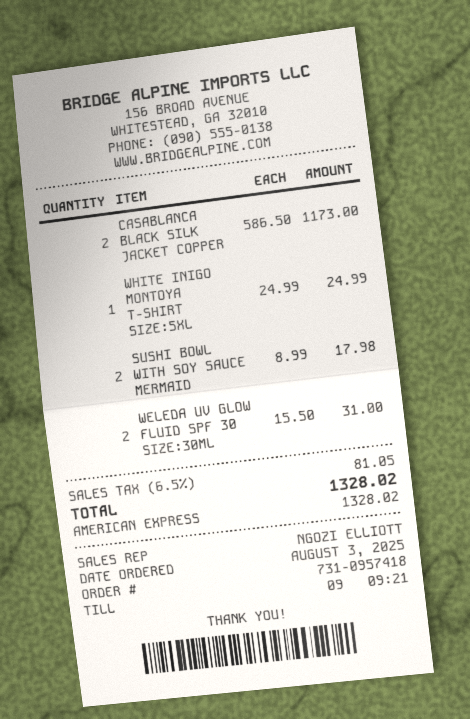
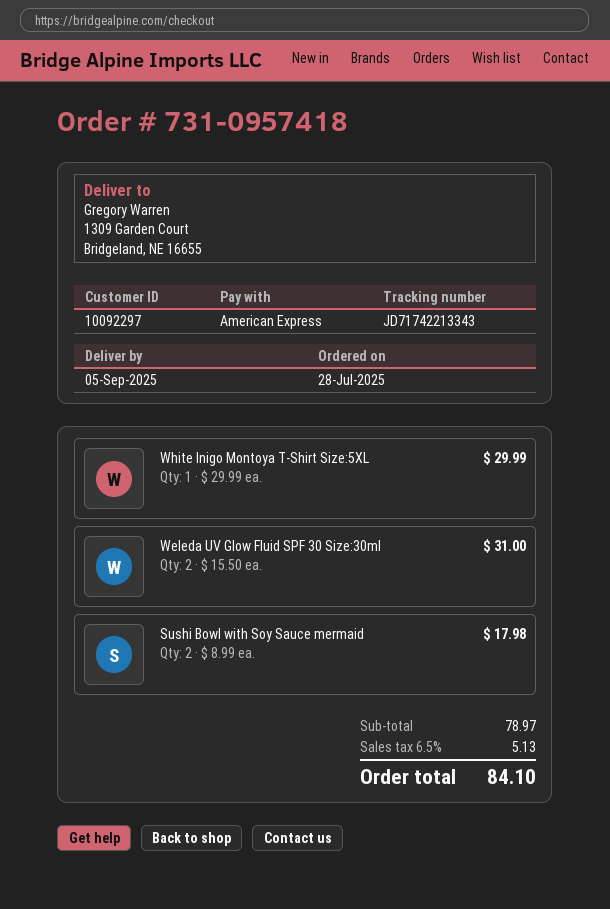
order date: 2025-08-03 -> 2025-07-28
CASABLANCA BLACK SILK JACKET COPPER: 2 x 586.50 = 1173.00 -> none
WHITE INIGO MONTOYA T-SHIRT SIZE:5XL: 1 x 24.99 = 24.99 -> 1 x 29.99 = 29.99
tax: 6.5% = 81.05 -> 6.5% = 5.13
total: 1328.02 -> 84.10

